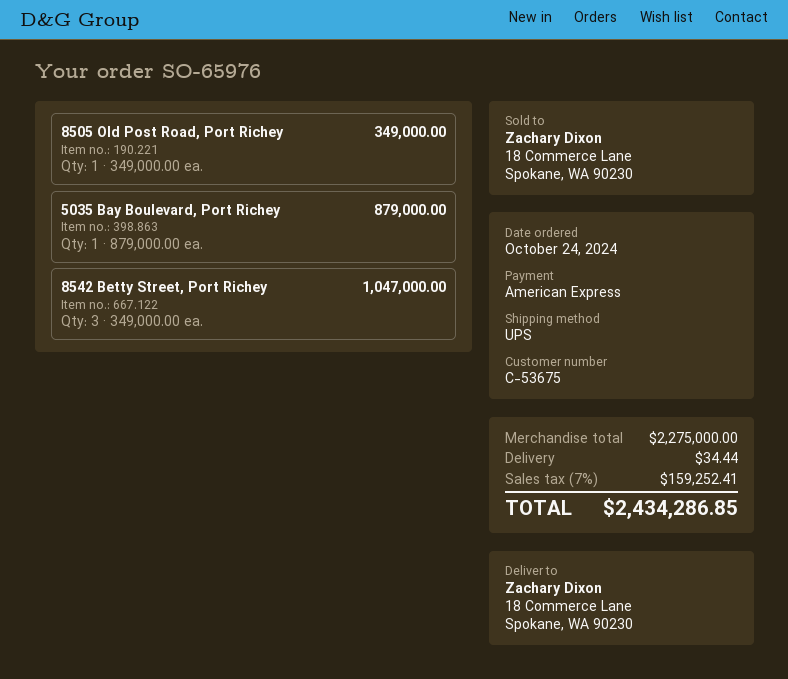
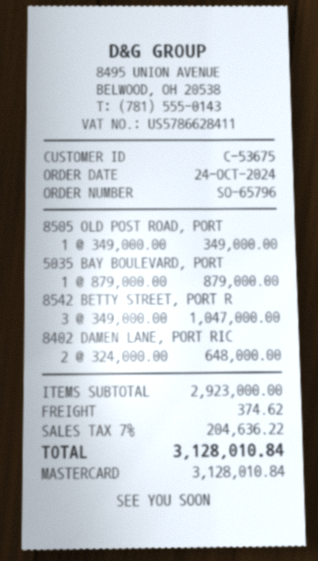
order number: SO-65976 -> SO-65796
payment method: American Express -> Mastercard
8402 DAMEN LANE, PORT RIC: none -> 2 x 324000.00 = 648000.00
subtotal: 2275000.00 -> 2923000.00
shipping: 34.44 -> 374.62
tax: 7% = 159252.41 -> 7% = 204636.22
total: 2434286.85 -> 3128010.84

